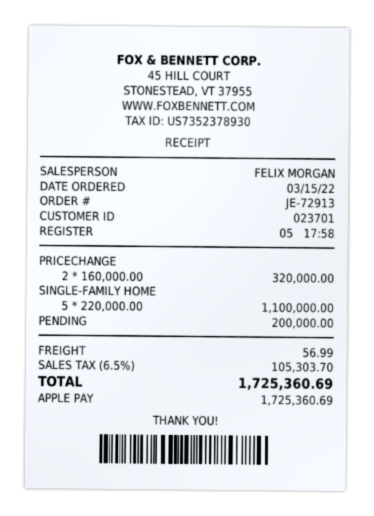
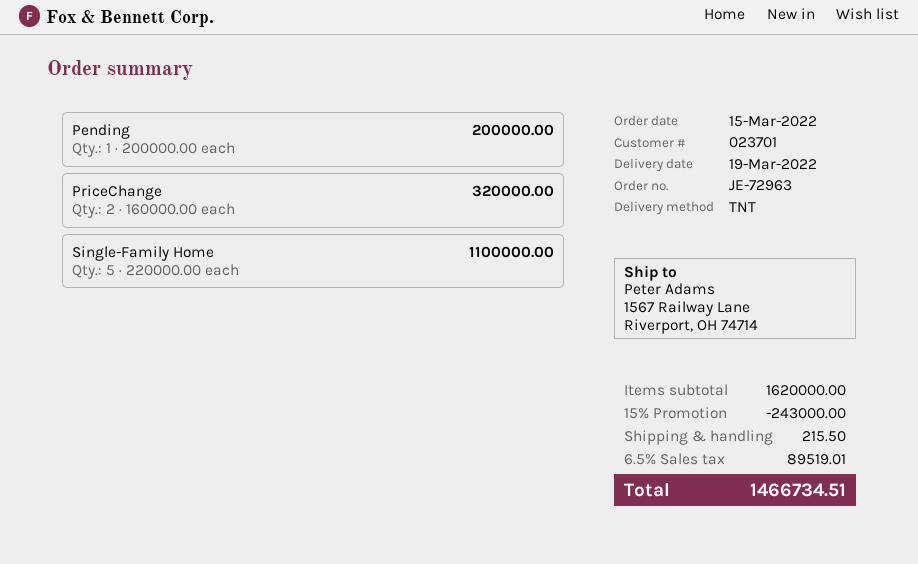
order number: JE-72913 -> JE-72963
discount: none -> 15% = 243000.00
shipping: 56.99 -> 215.50
tax: 6.5% = 105303.70 -> 6.5% = 89519.01
total: 1725360.69 -> 1466734.51

